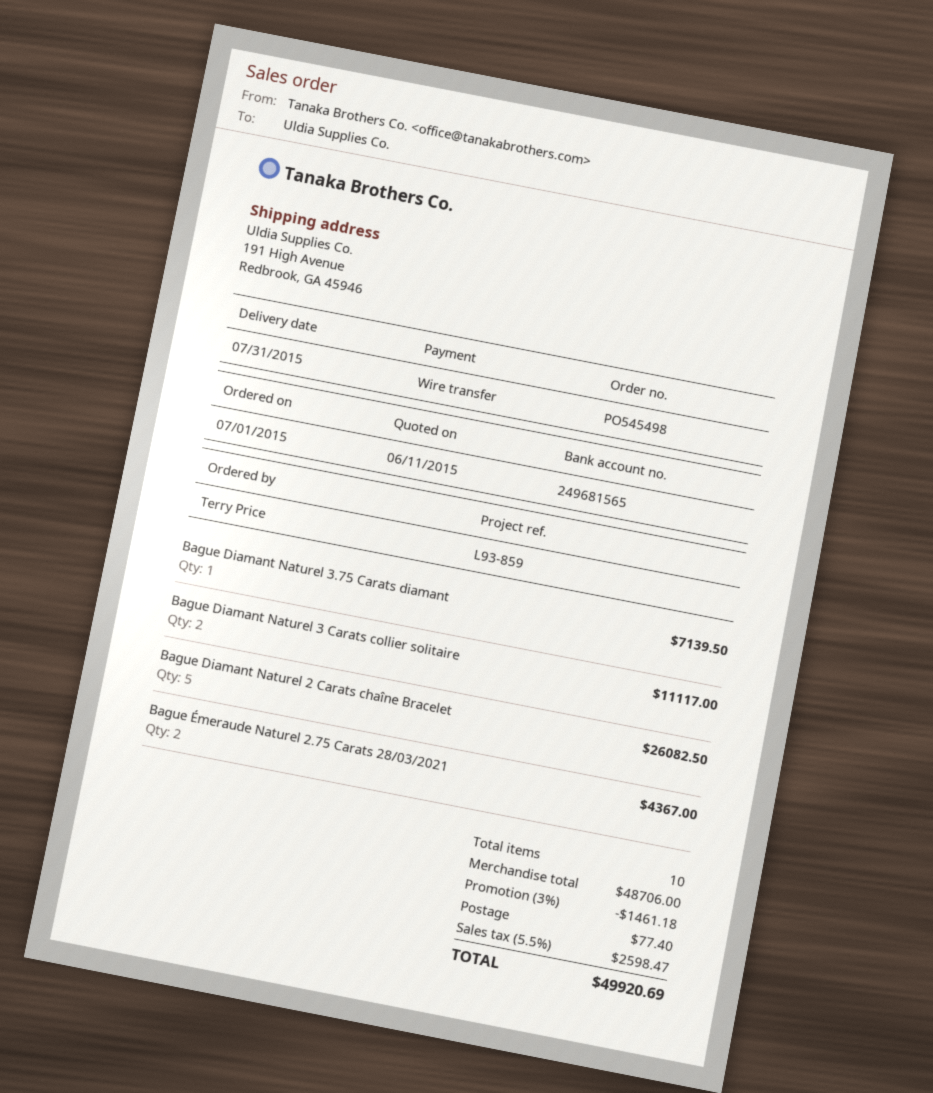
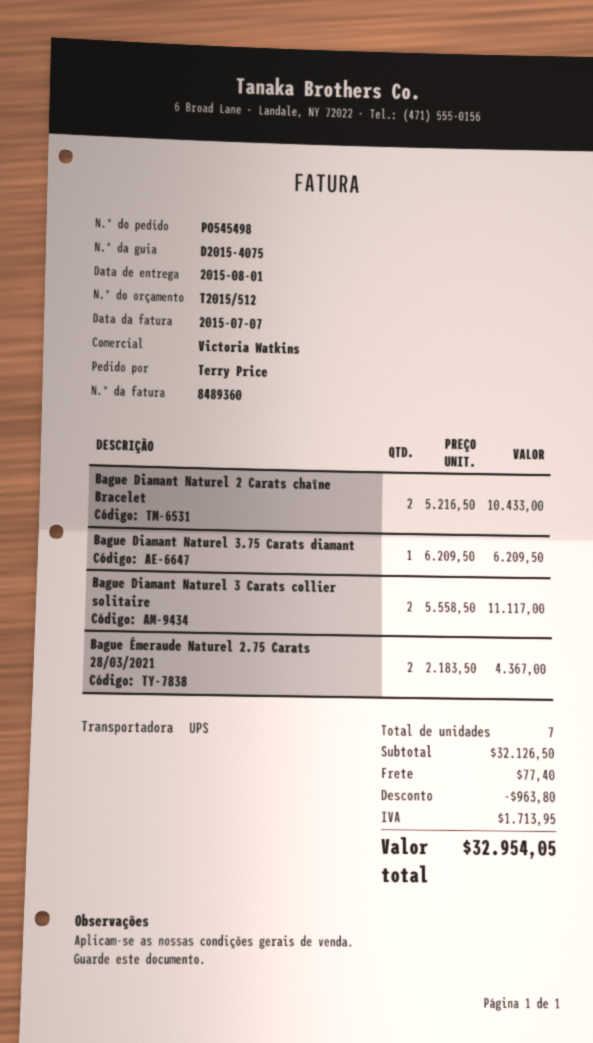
delivery date: 2015-07-31 -> 2015-08-01
Bague Diamant Naturel 3.75 Carats diamant: 1 for 7139.50 -> 1 for 6209.50
Bague Diamant Naturel 2 Carats chaîne Bracelet: 5 for 26082.50 -> 2 for 10433.00
total quantity: 10 -> 7
subtotal: 48706.00 -> 32126.50
discount: 1461.18 -> 963.80
tax: 2598.47 -> 1713.95
total: 49920.69 -> 32954.05

